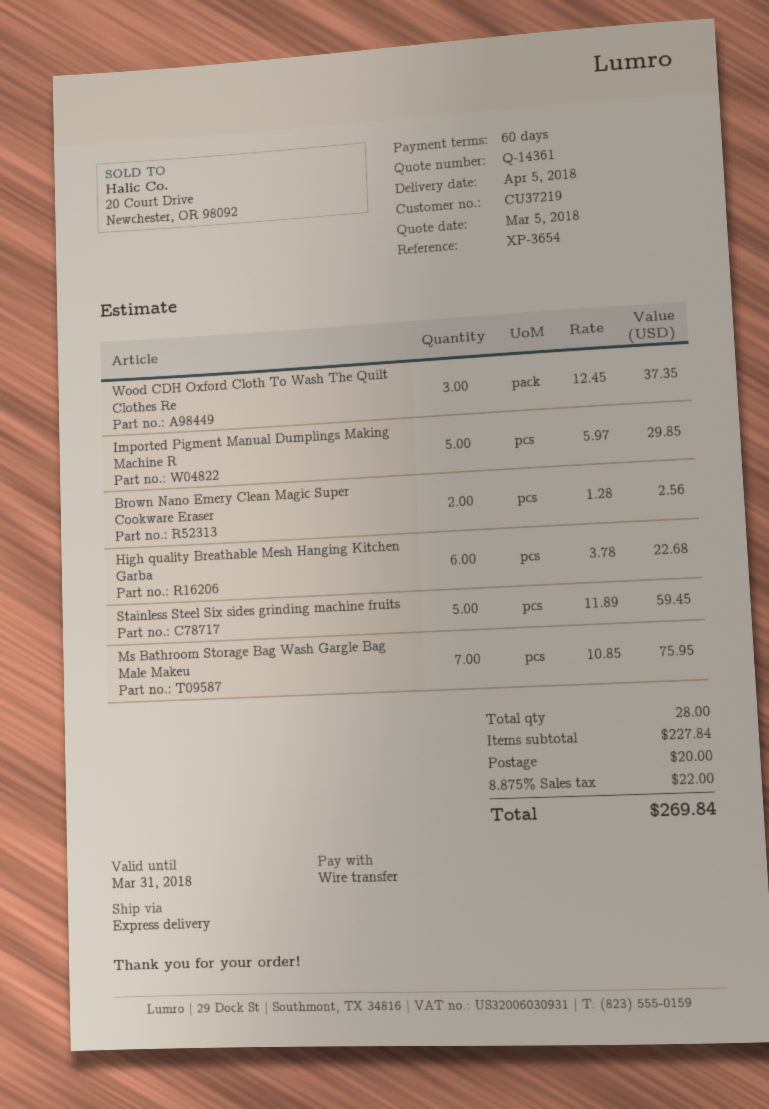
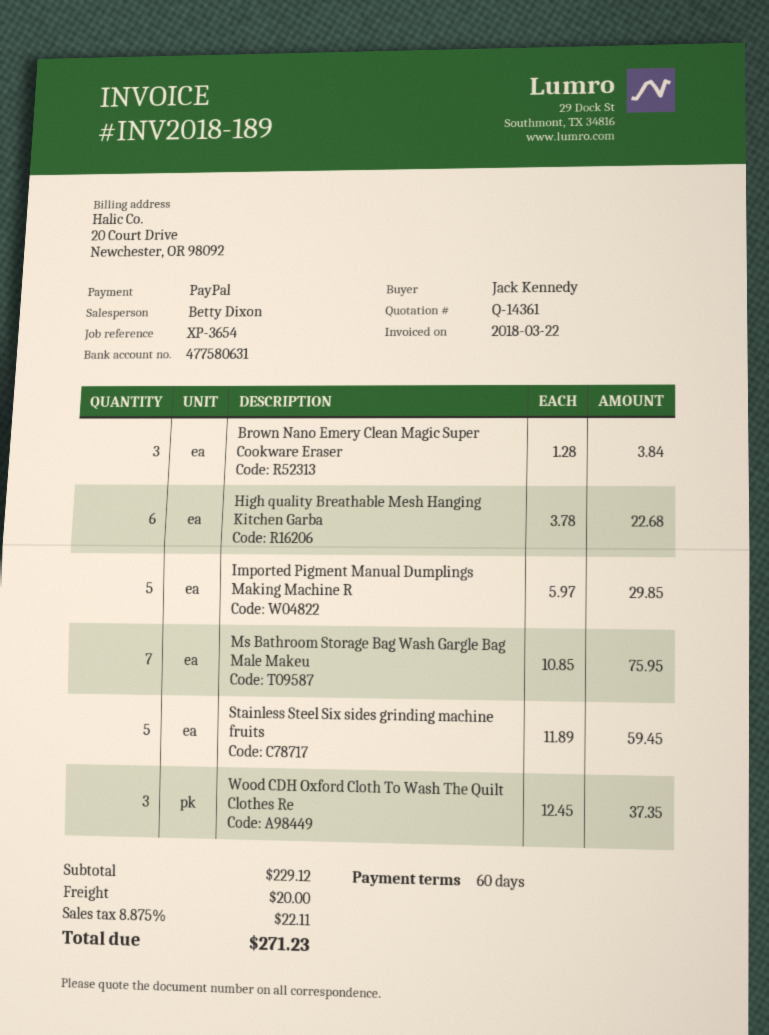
payment method: bank transfer -> PayPal
Brown Nano Emery Clean Magic Super Cookware Eraser: 2 x 1.28 = 2.56 -> 3 x 1.28 = 3.84
subtotal: 227.84 -> 229.12
tax: 8.875% = 22.00 -> 8.875% = 22.11
total: 269.84 -> 271.23

